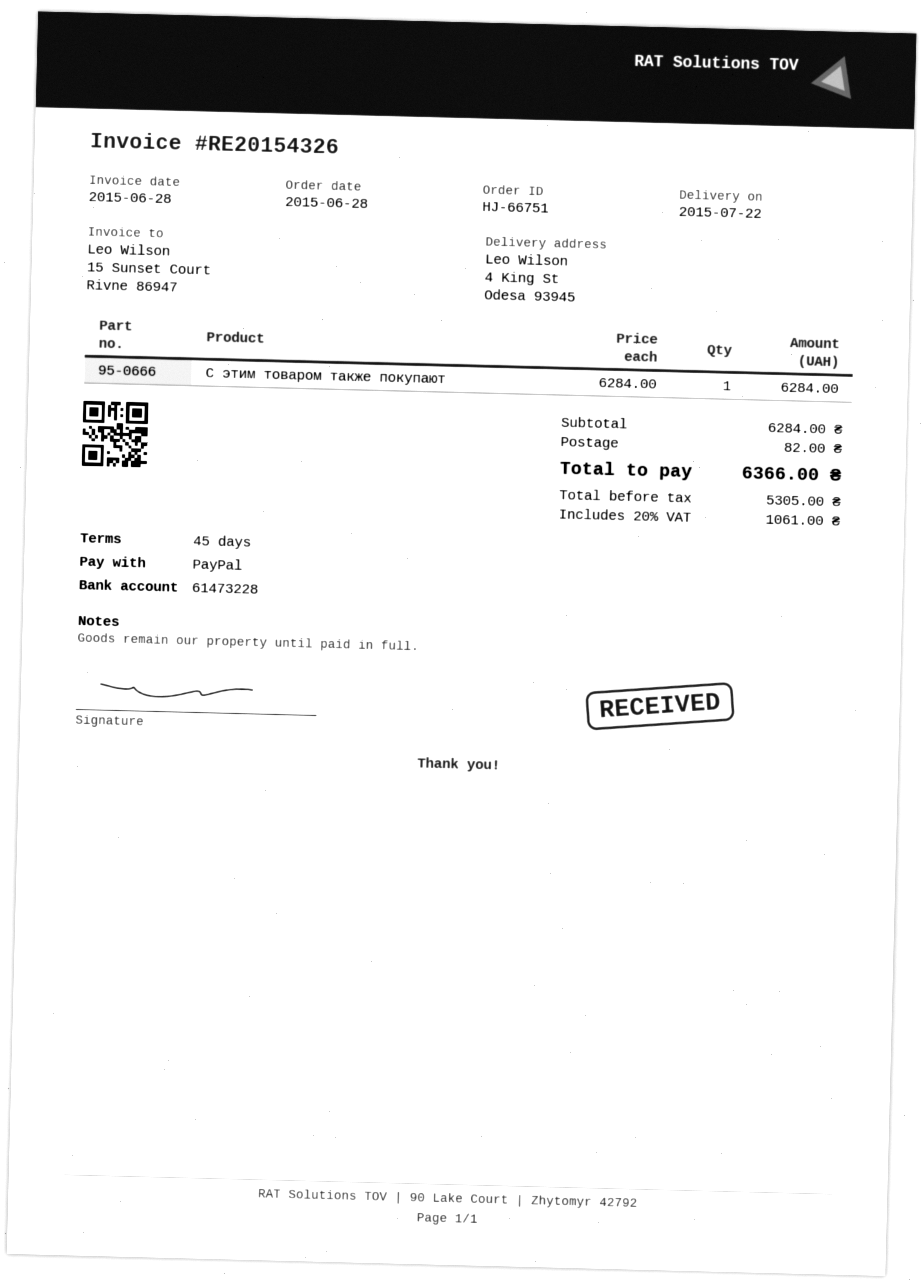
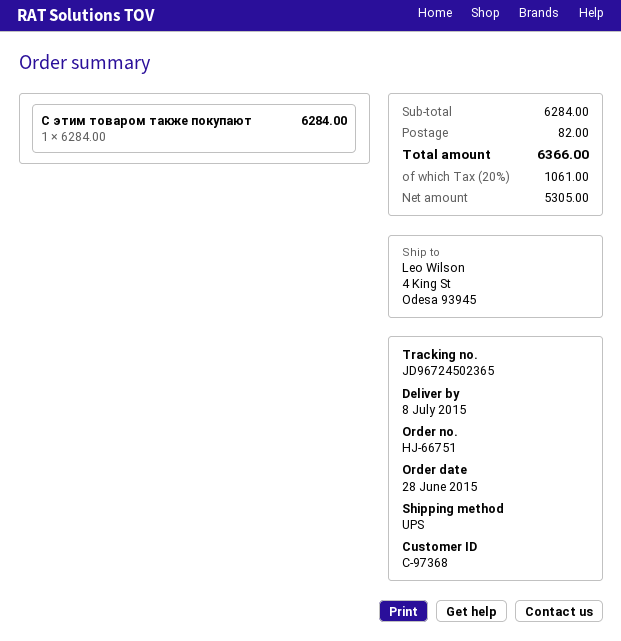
delivery date: 2015-07-22 -> 2015-07-08

